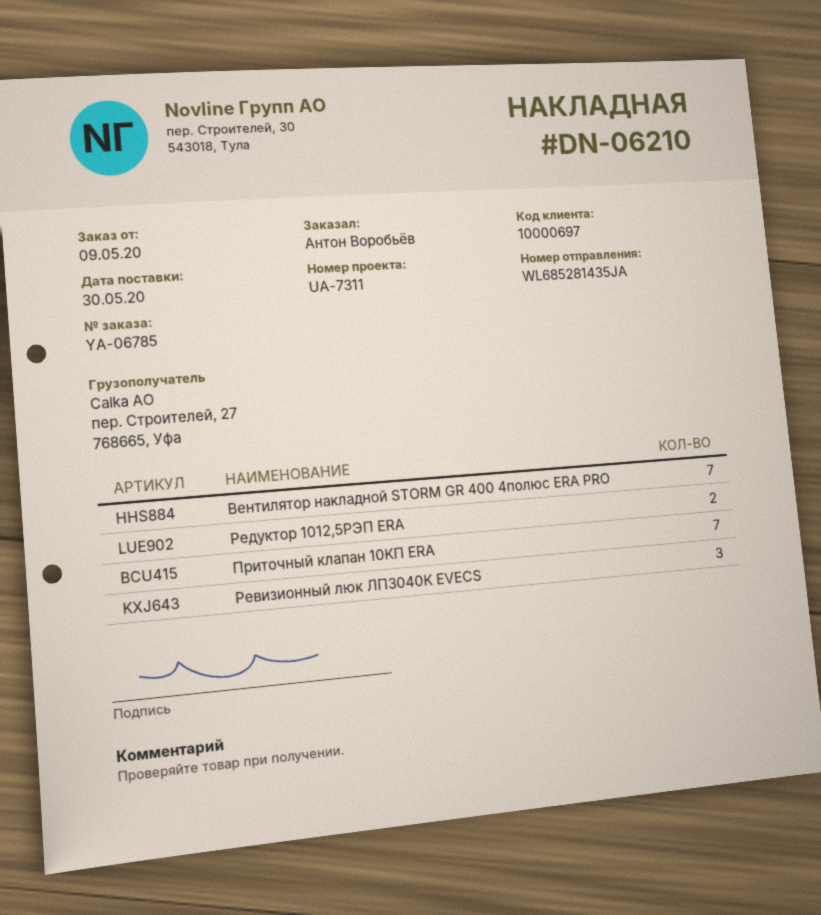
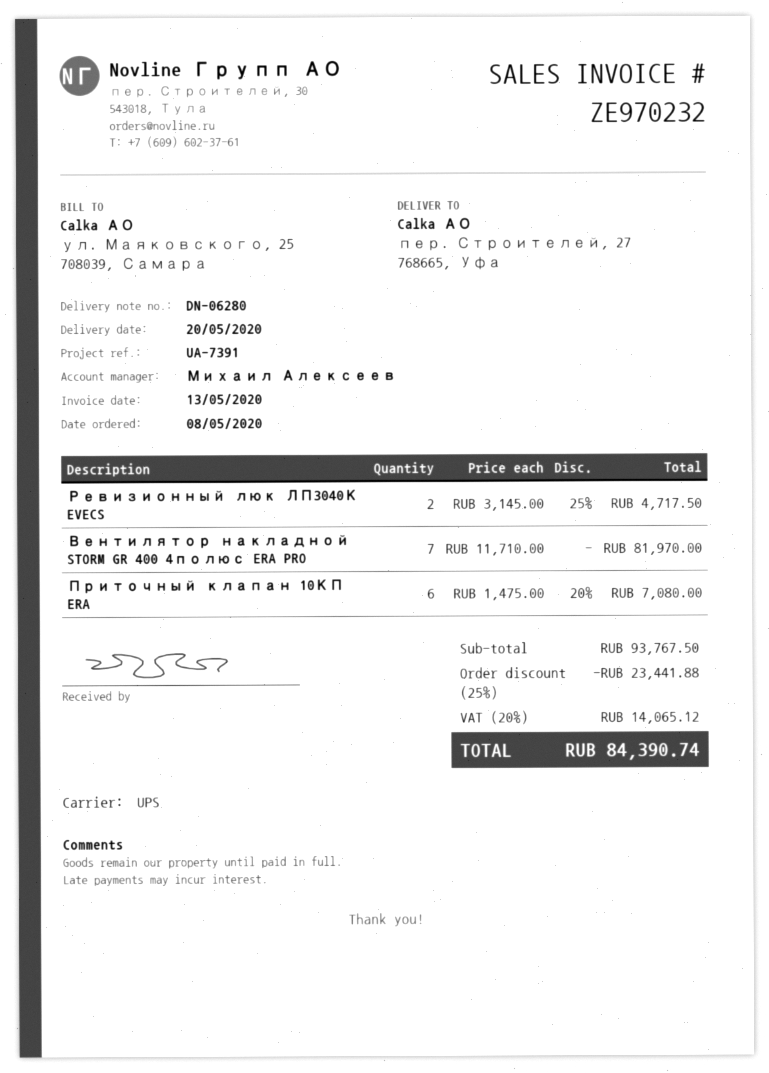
order date: 2020-05-09 -> 2020-05-08
delivery note number: DN-06210 -> DN-06280
delivery date: 2020-05-30 -> 2020-05-20
reference: UA-7311 -> UA-7391
Редуктор 1012,5РЭП ERA: 2 -> none
Приточный клапан 10КП ERA: 7 -> 6
Ревизионный люк ЛП3040К EVECS: 3 -> 2

